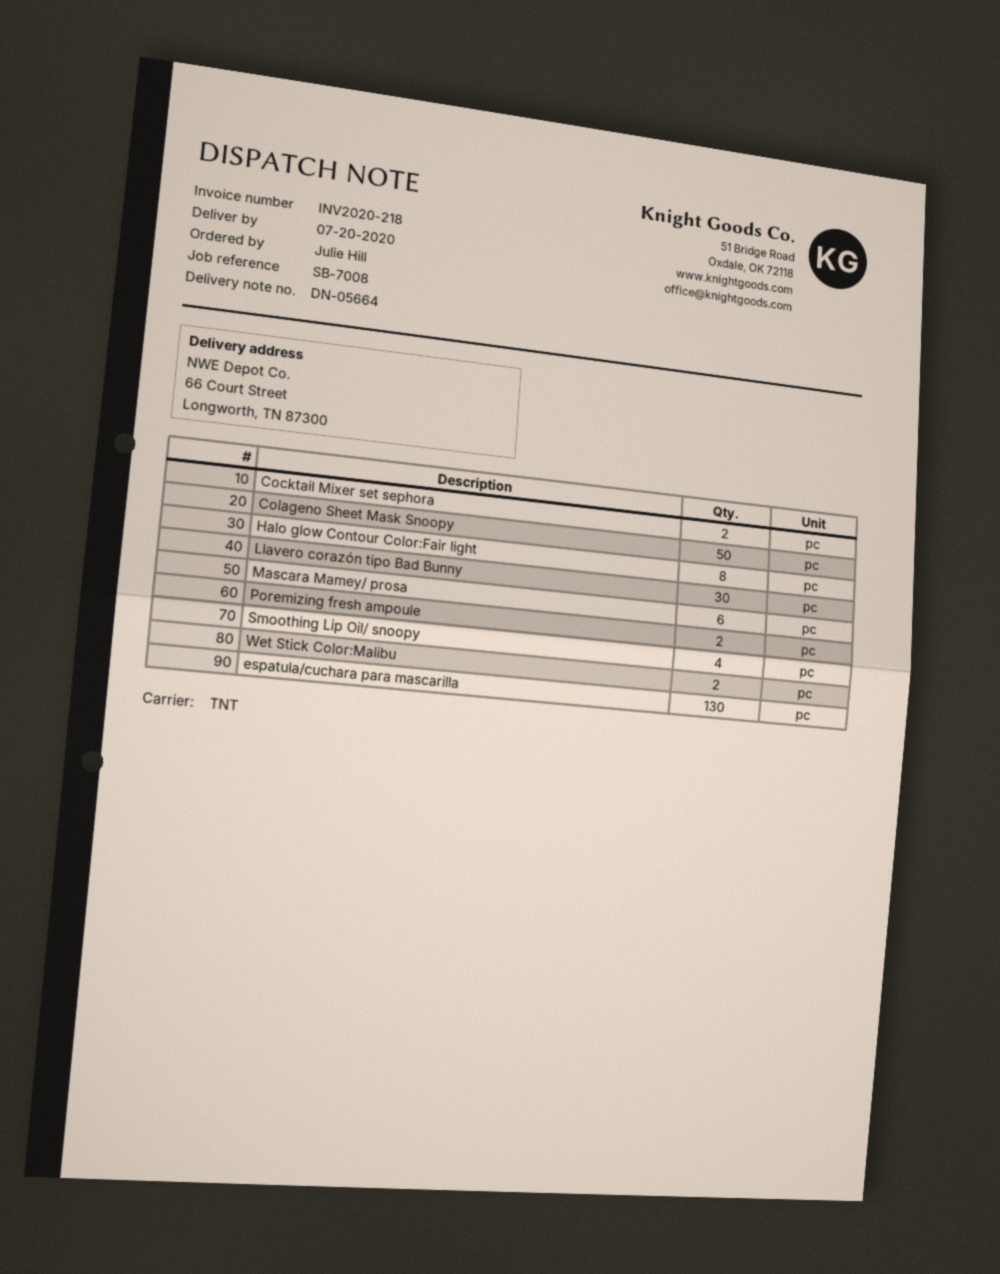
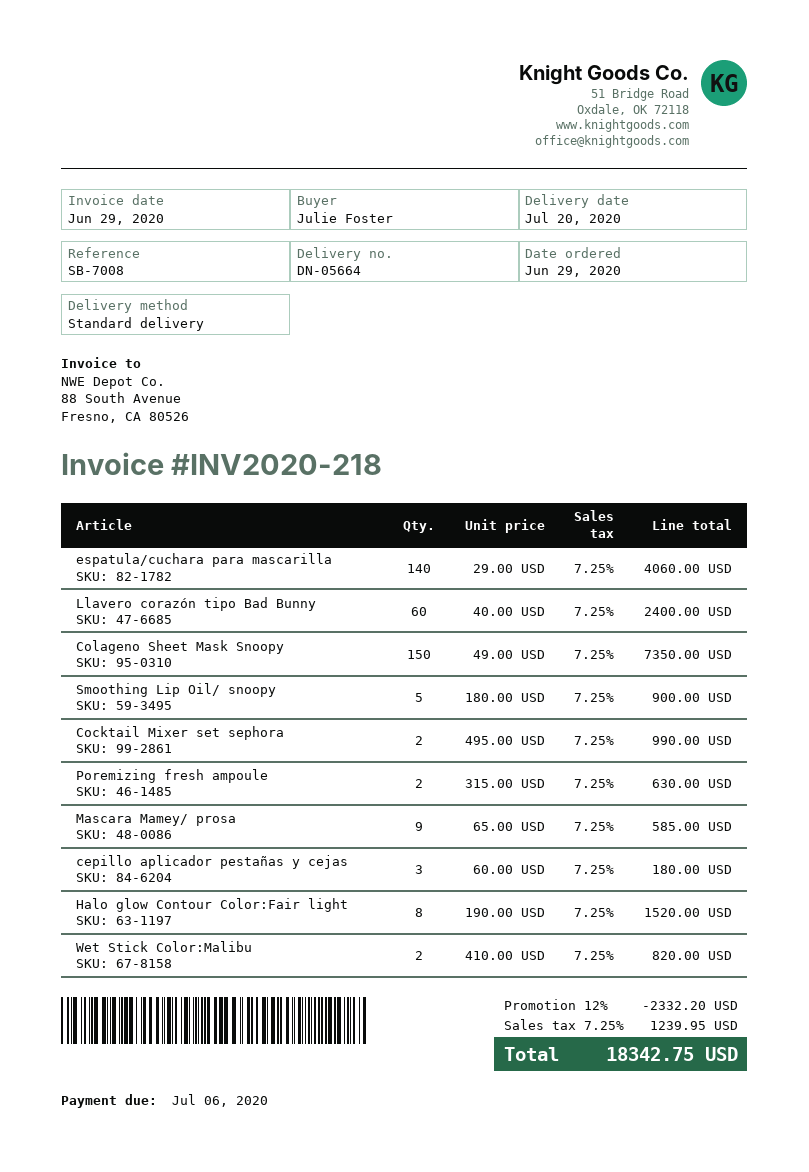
ordered by: Julie Hill -> Julie Foster
shipping method: TNT -> standard
Colageno Sheet Mask Snoopy: 50 -> 150
Llavero corazón tipo Bad Bunny: 30 -> 60
Mascara Mamey/ prosa: 6 -> 9
Smoothing Lip Oil/ snoopy: 4 -> 5
espatula/cuchara para mascarilla: 130 -> 140
cepillo aplicador pestañas y cejas: none -> 3

